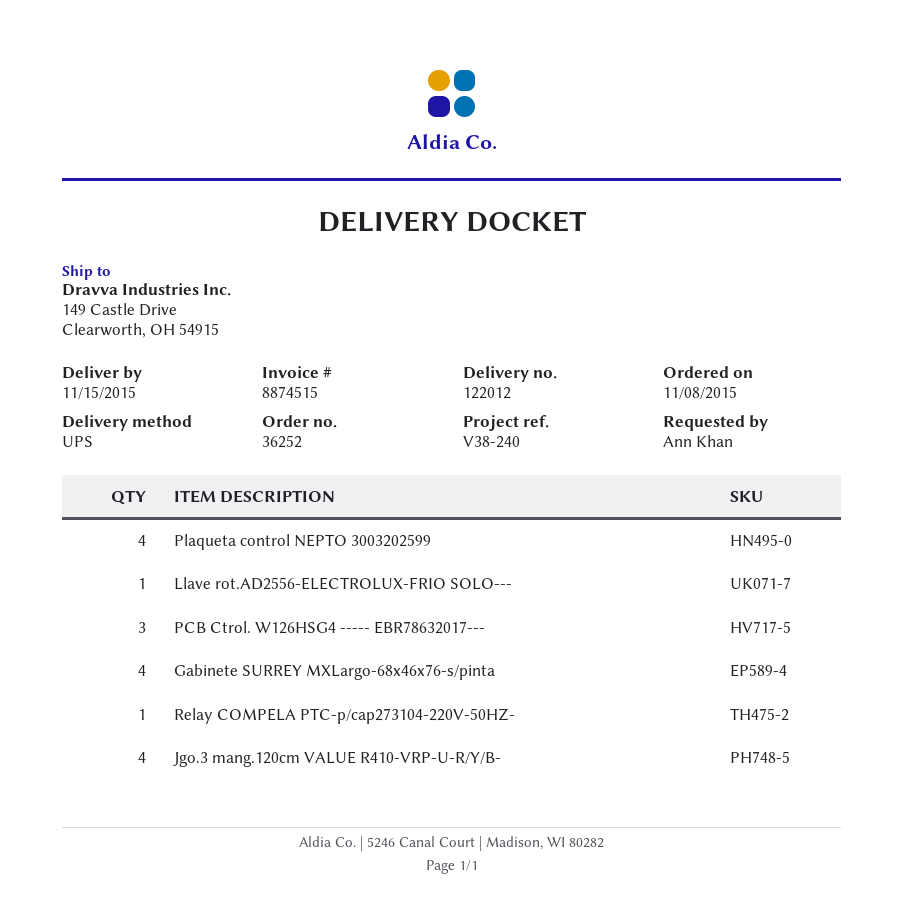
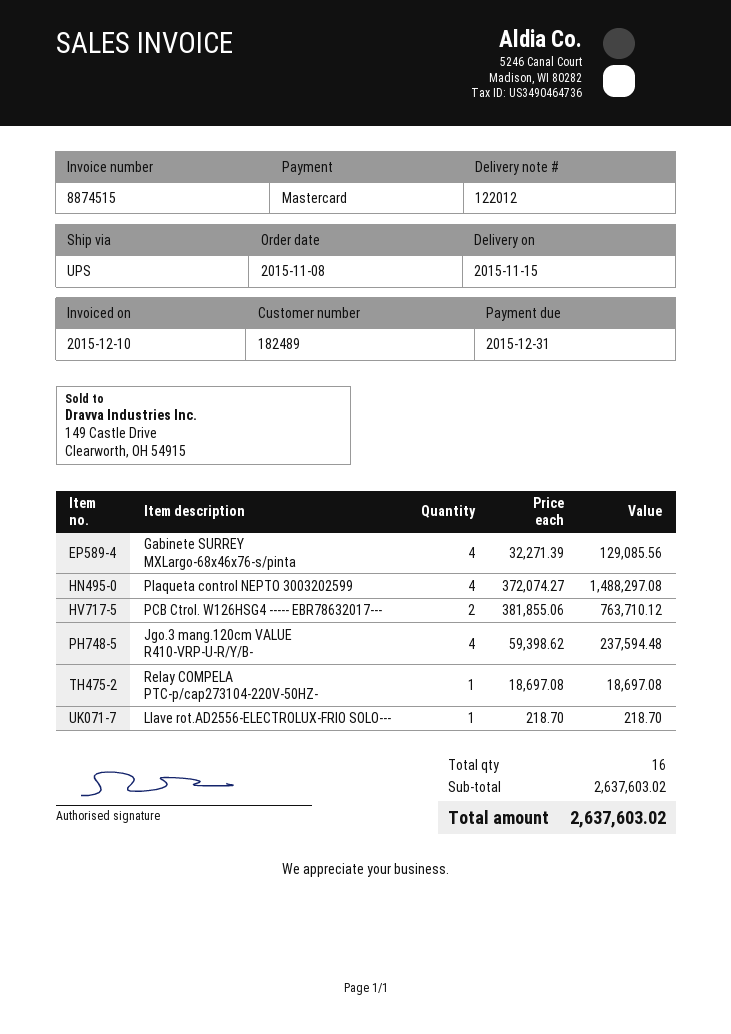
PCB Ctrol. W126HSG4 ----- EBR78632017---: 3 -> 2

